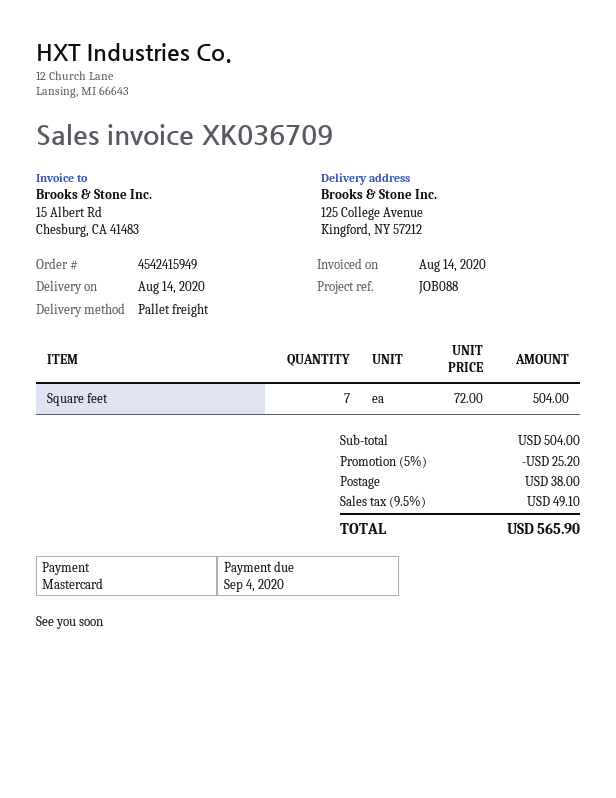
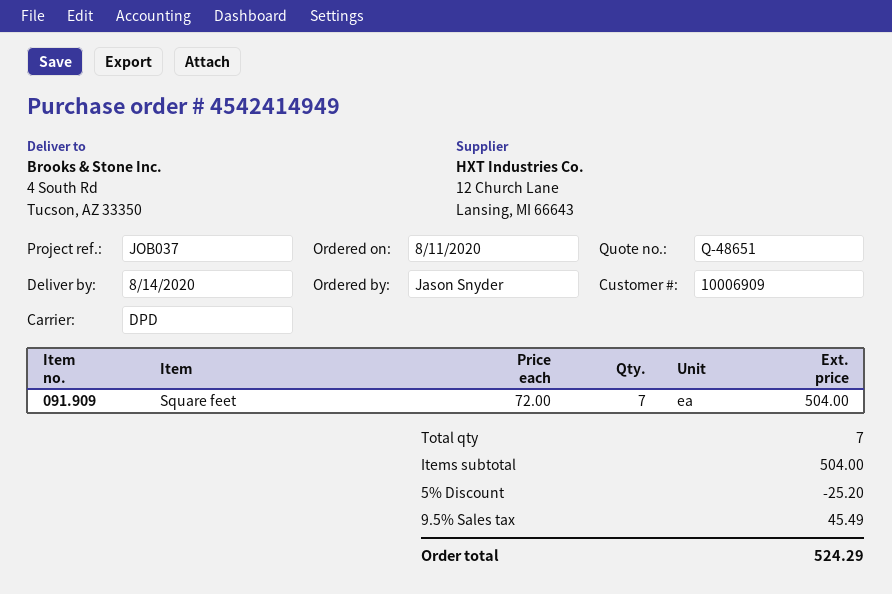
order number: 4542415949 -> 4542414949
reference: JOB088 -> JOB037
shipping method: pallet freight -> DPD
ship to: 125 College Avenue, Kingford, NY 57212 -> 4 South Rd, Tucson, AZ 33350
shipping: 38.00 -> none
tax: 9.5% = 49.10 -> 9.5% = 45.49
total: 565.90 -> 524.29

